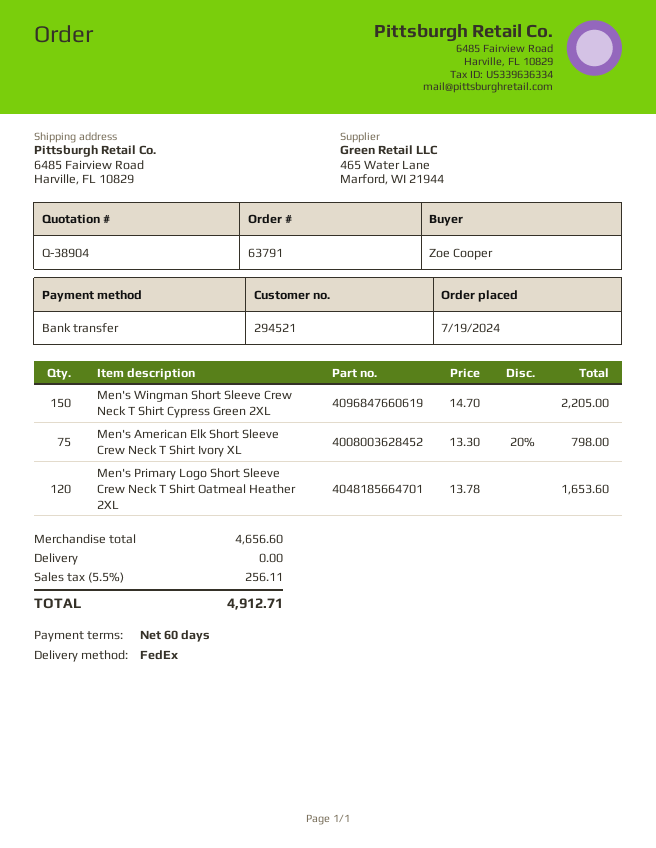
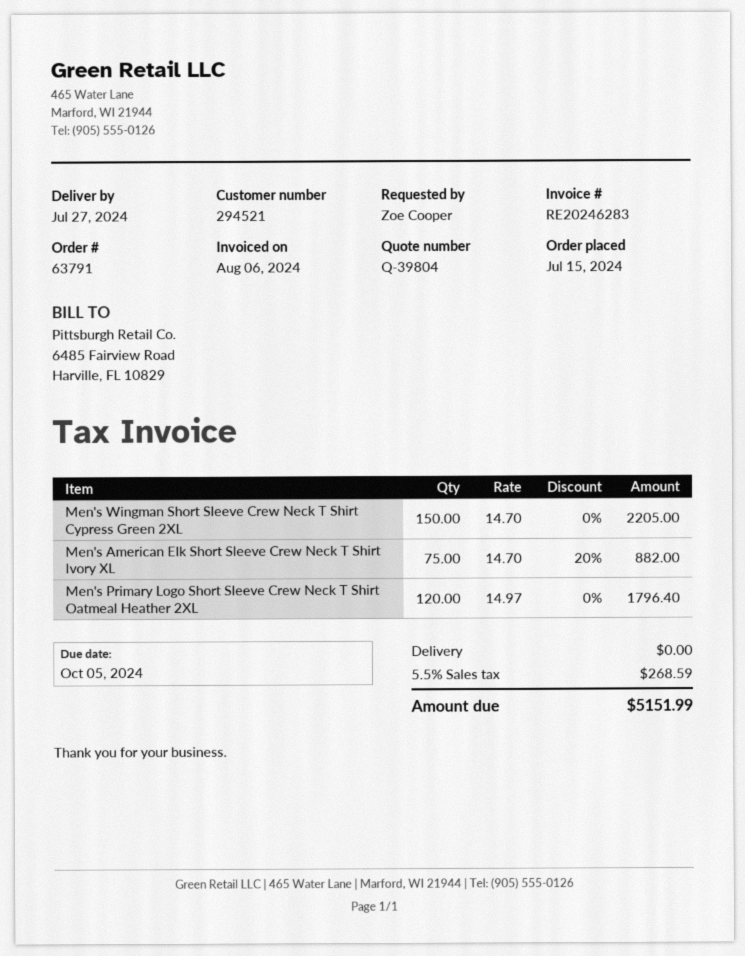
quote number: Q-38904 -> Q-39804
order date: 2024-07-19 -> 2024-07-15
Men's American Elk Short Sleeve Crew Neck T Shirt Ivory XL: 75 x 13.30 - 20% = 798.00 -> 75 x 14.70 - 20% = 882.00
Men's Primary Logo Short Sleeve Crew Neck T Shirt Oatmeal Heather 2XL: 120 x 13.78 = 1653.60 -> 120 x 14.97 = 1796.40
tax: 5.5% = 256.11 -> 5.5% = 268.59
total: 4912.71 -> 5151.99

